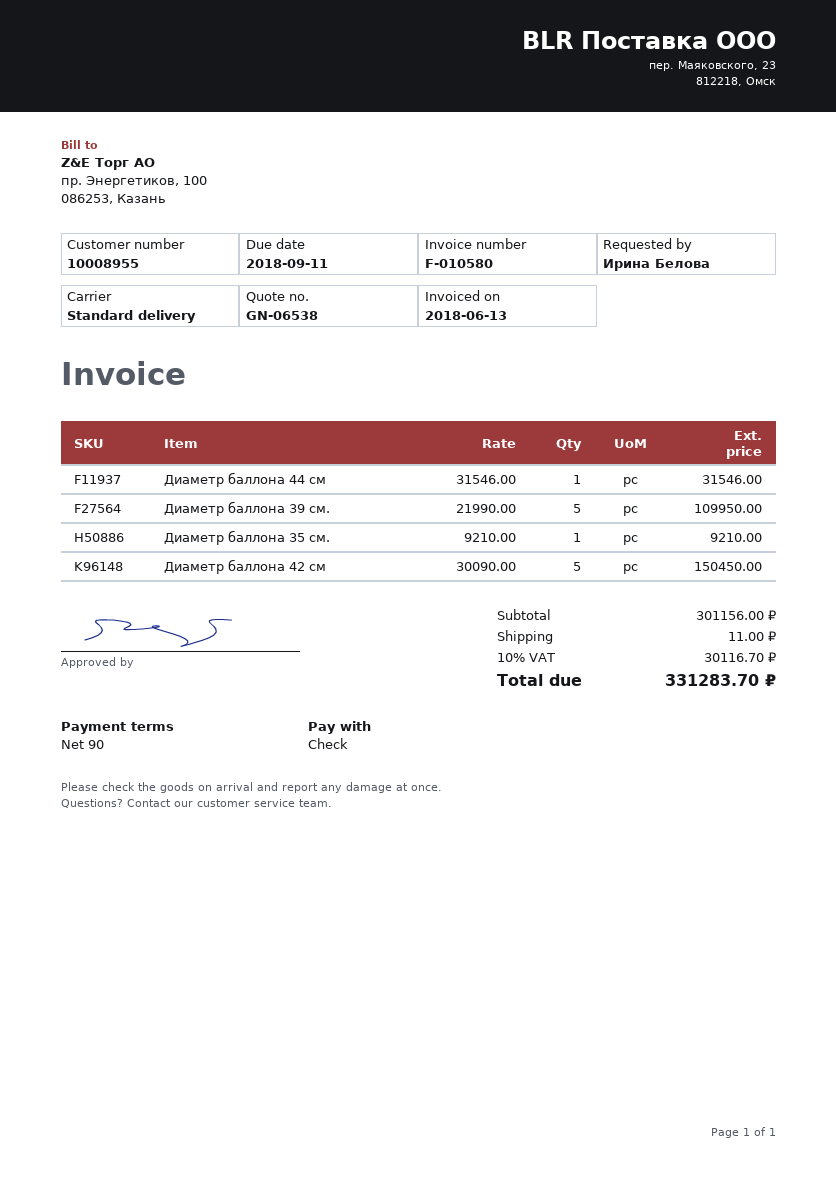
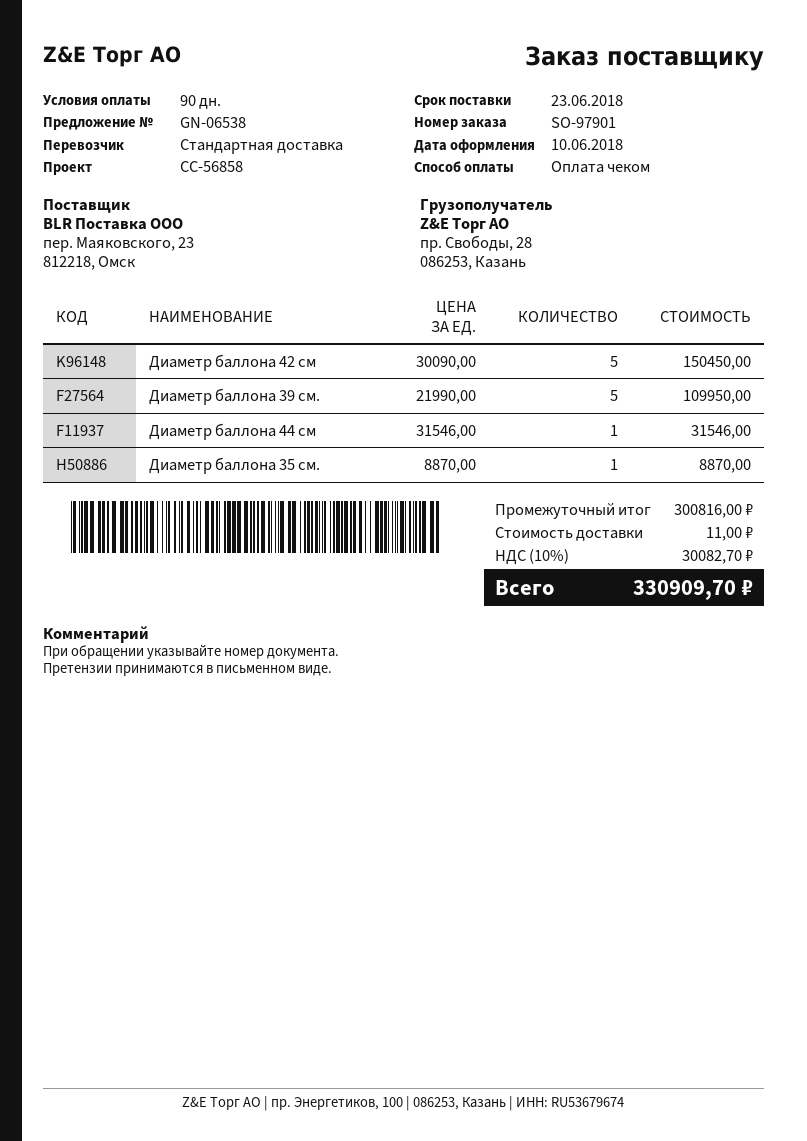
Диаметр баллона 35 см.: 1 x 9210.00 = 9210.00 -> 1 x 8870.00 = 8870.00
subtotal: 301156.00 -> 300816.00
tax: 10% = 30116.70 -> 10% = 30082.70
total: 331283.70 -> 330909.70

